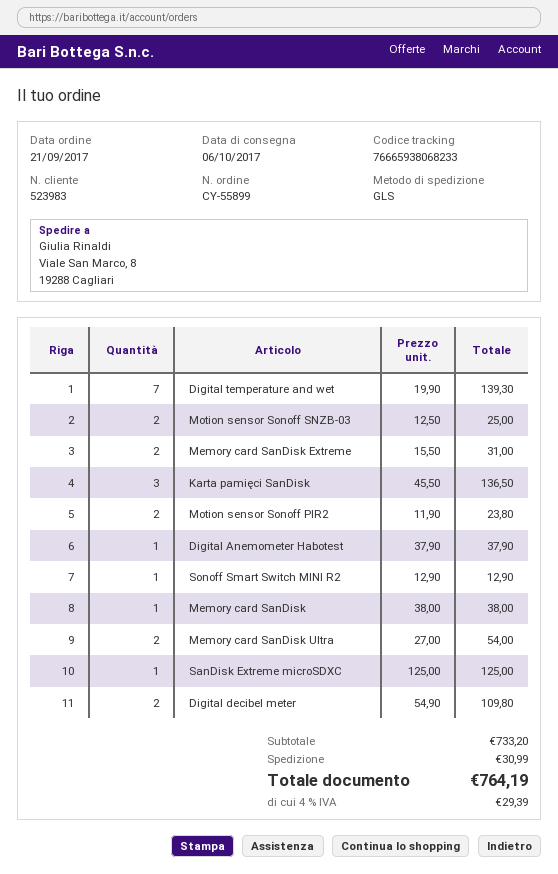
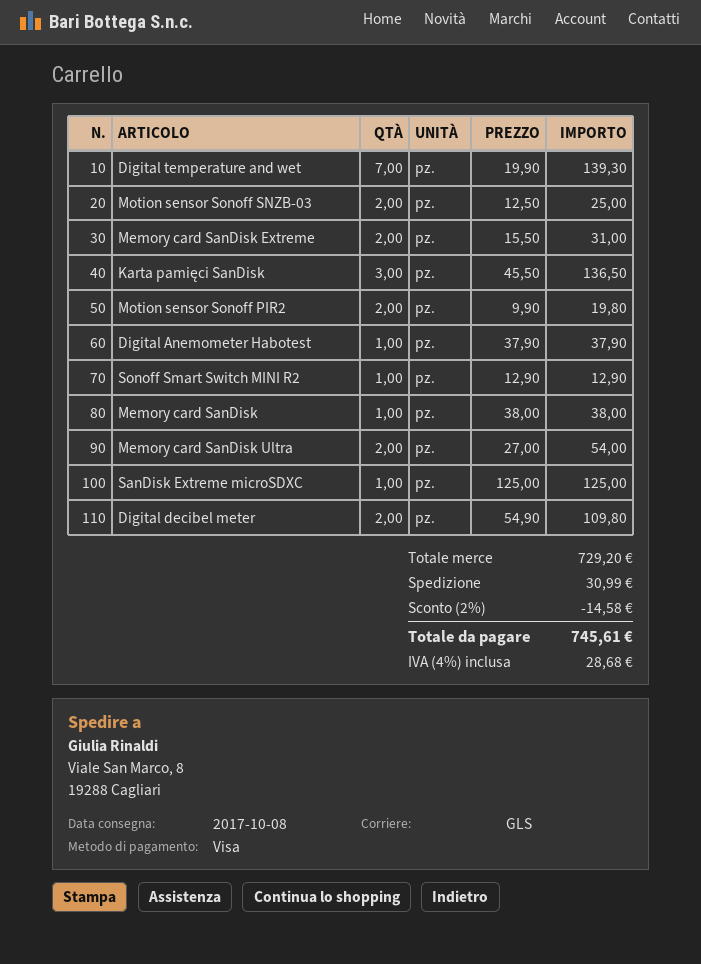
delivery date: 2017-10-06 -> 2017-10-08
Motion sensor Sonoff PIR2: 2 x 11.90 = 23.80 -> 2 x 9.90 = 19.80
subtotal: 733.20 -> 729.20
discount: none -> 2% = 14.58
tax: 4% = 29.39 -> 4% = 28.68
total: 764.19 -> 745.61

